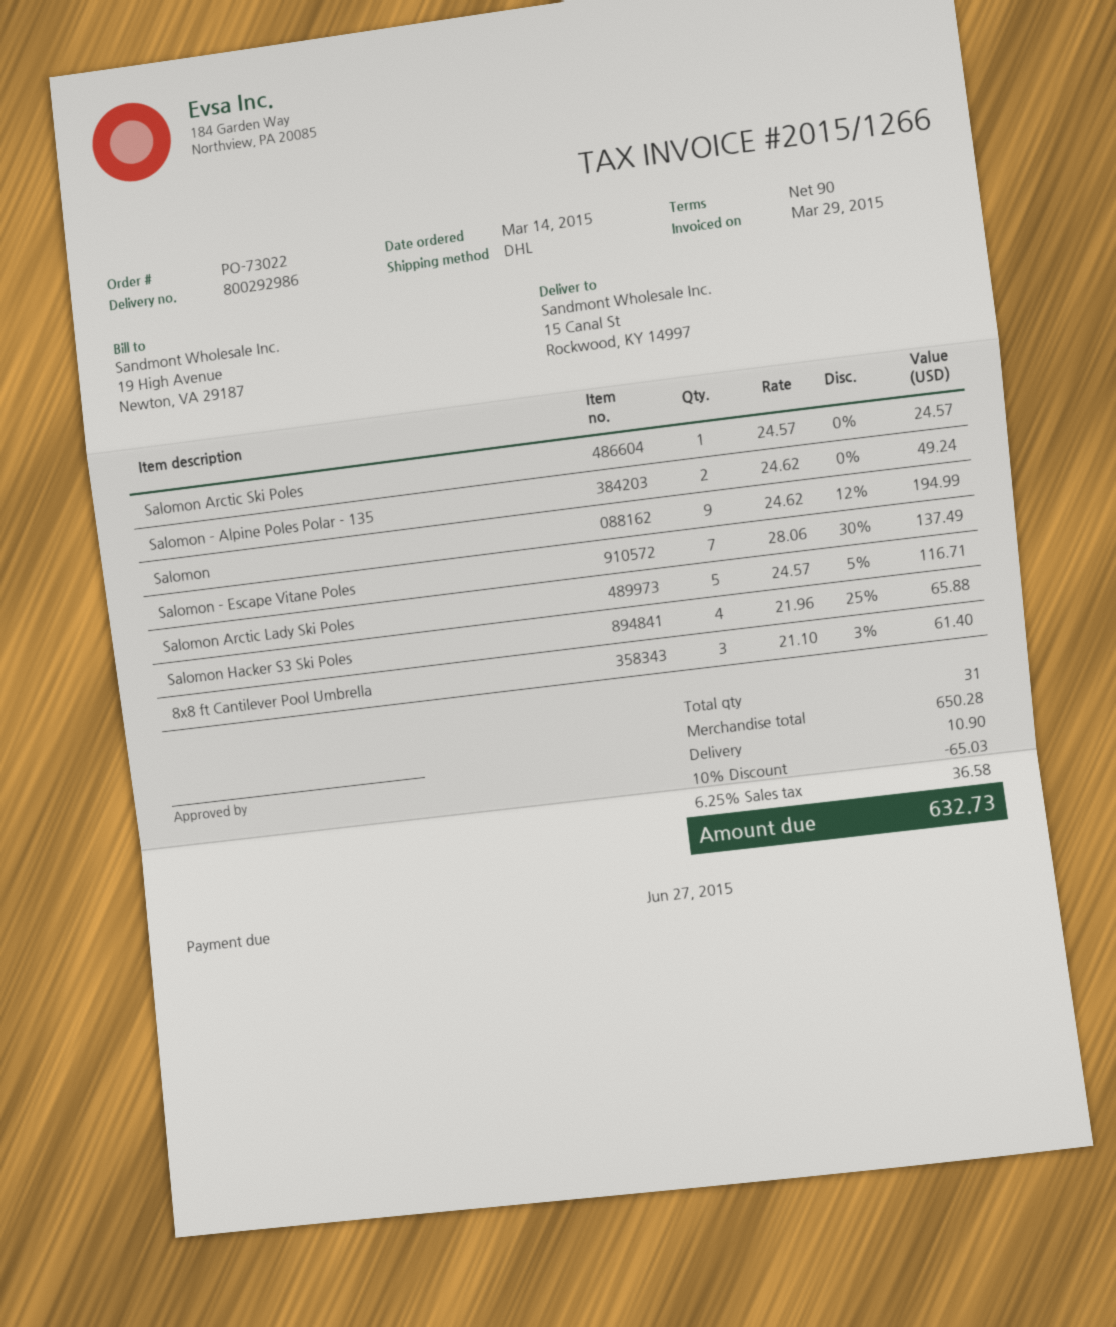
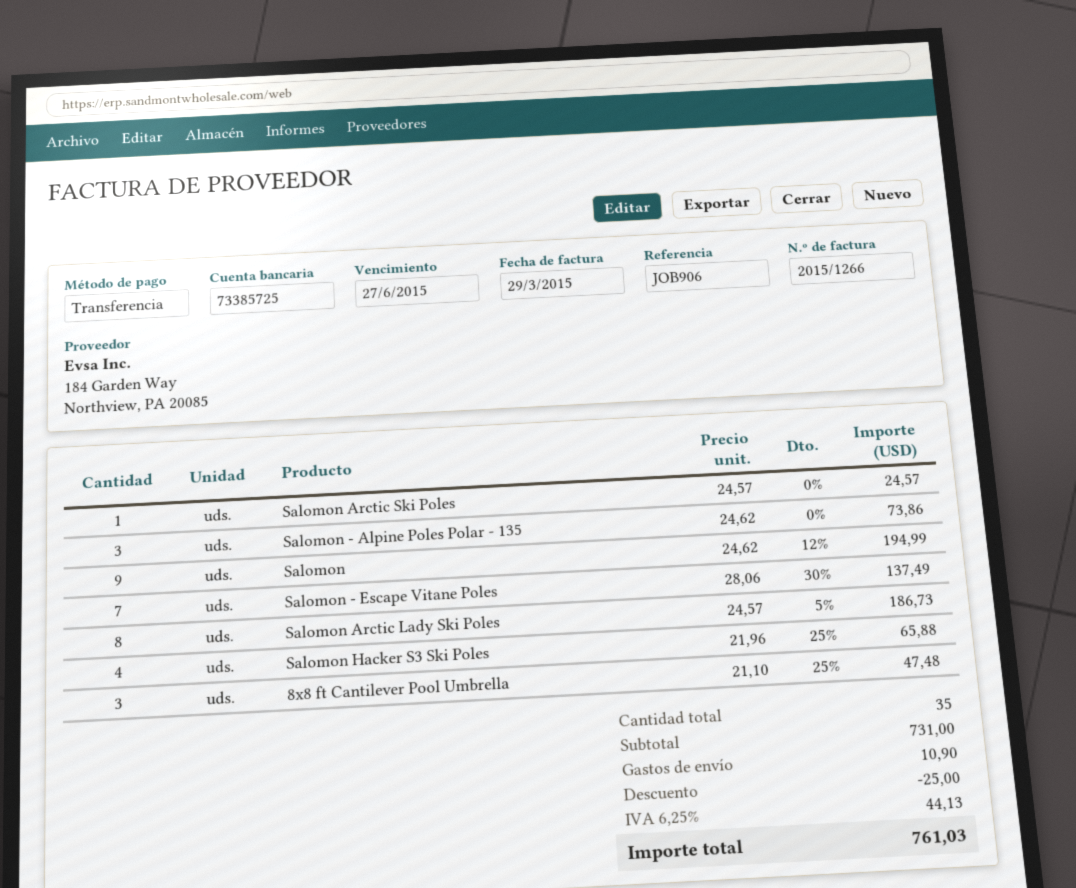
Salomon - Alpine Poles Polar - 135: 2 x 24.62 = 49.24 -> 3 x 24.62 = 73.86
Salomon Arctic Lady Ski Poles: 5 x 24.57 - 5% = 116.71 -> 8 x 24.57 - 5% = 186.73
8x8 ft Cantilever Pool Umbrella: 3 x 21.10 - 3% = 61.40 -> 3 x 21.10 - 25% = 47.48
total quantity: 31 -> 35
subtotal: 650.28 -> 731.00
discount: 65.03 -> 25.00
tax: 6.25% = 36.58 -> 6.25% = 44.13
total: 632.73 -> 761.03

